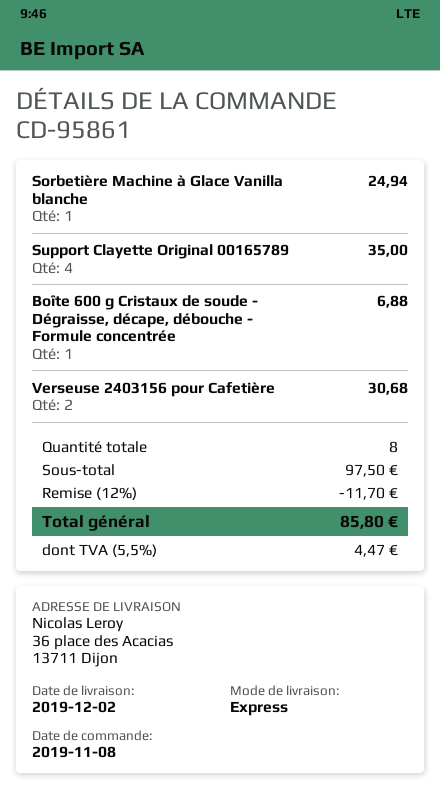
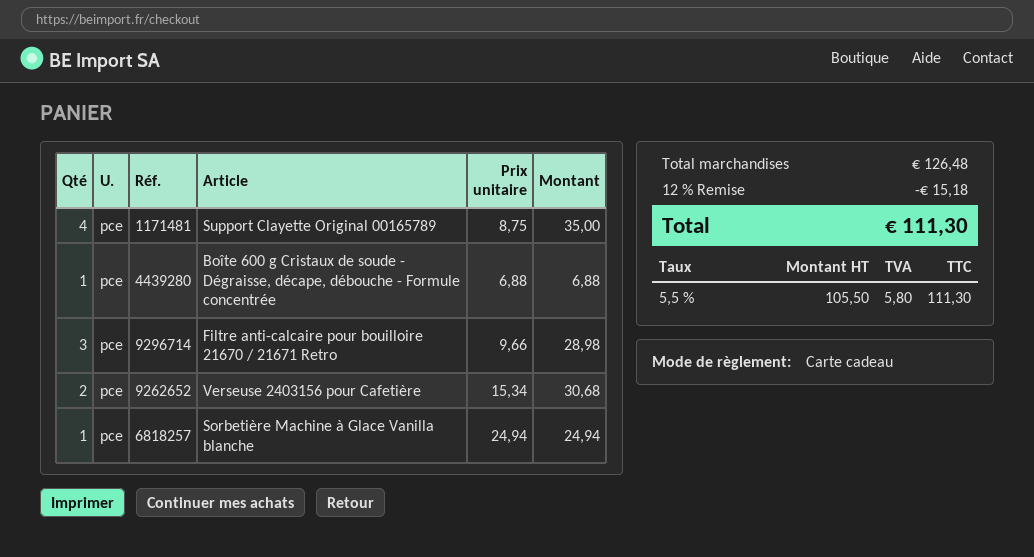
Filtre anti-calcaire pour bouilloire 21670 / 21671 Retro: none -> 3 for 28.98
subtotal: 97.50 -> 126.48
discount: 12% = 11.70 -> 12% = 15.18
tax: 5.5% = 4.47 -> 5.5% = 5.80
total: 85.80 -> 111.30

